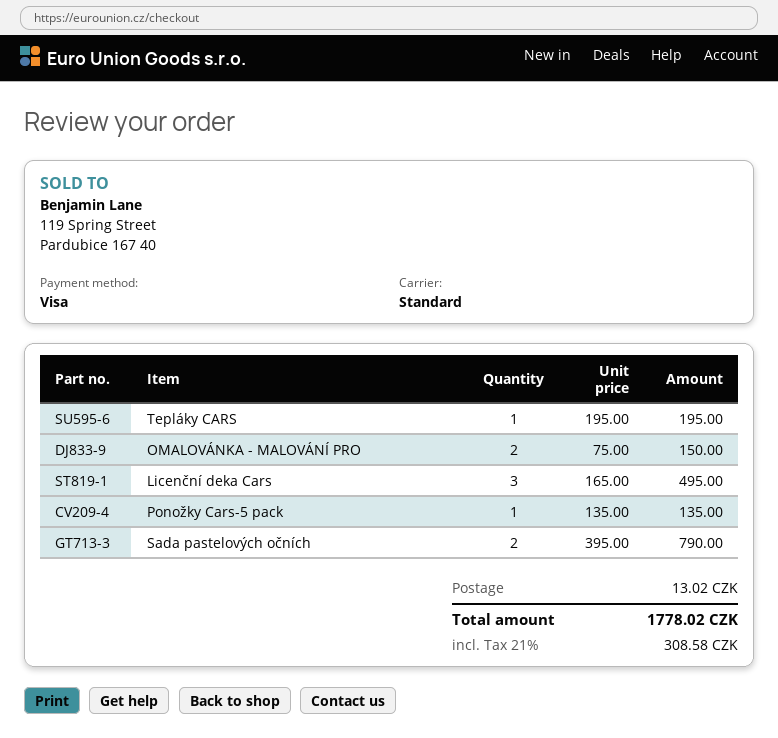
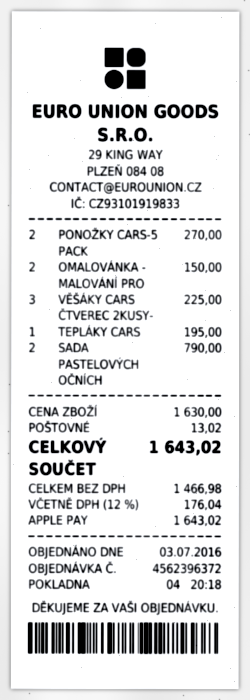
payment method: Visa -> Apple Pay
Licenční deka Cars: 3 for 495.00 -> none
Ponožky Cars-5 pack: 1 for 135.00 -> 2 for 270.00
VĚŠÁKY CARS ČTVEREC 2KUSY-: none -> 3 for 225.00
tax: 21% = 308.58 -> 12% = 176.04
total: 1778.02 -> 1643.02

